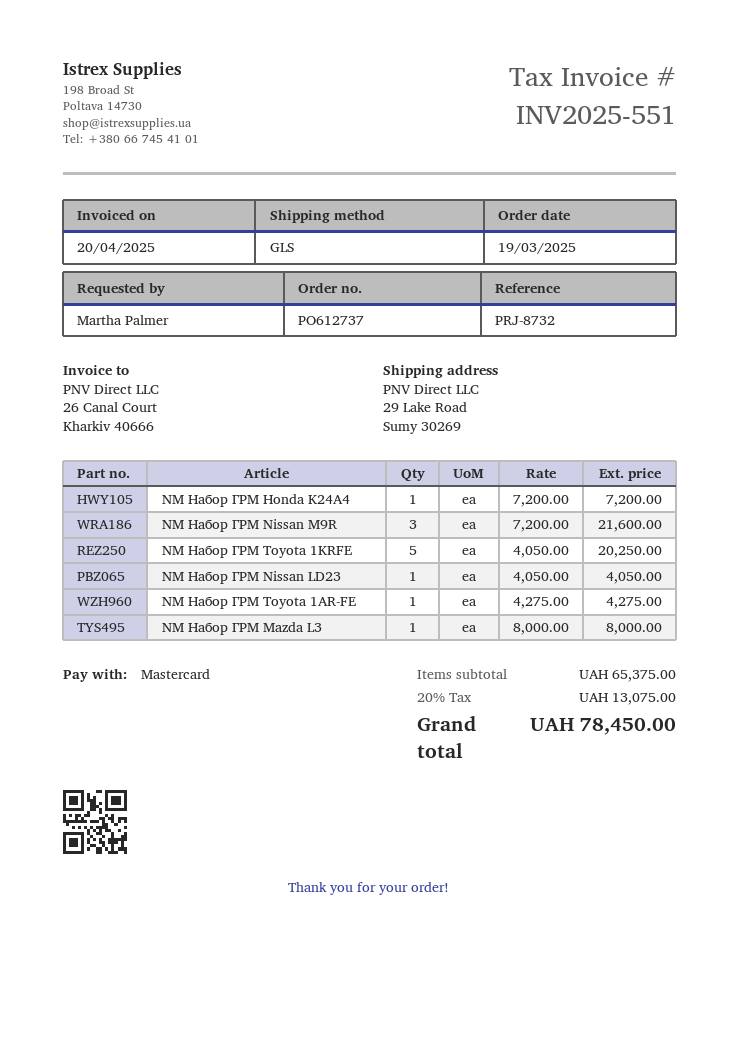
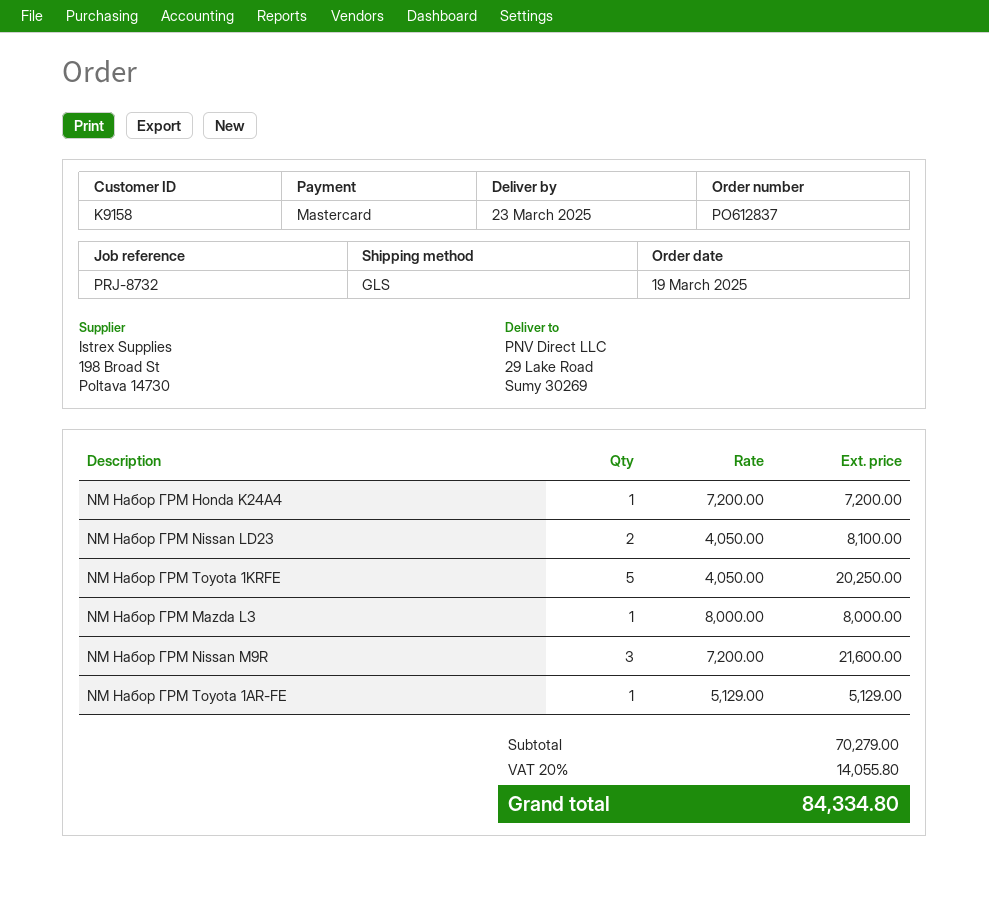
order number: PO612737 -> PO612837
NM Набор ГРМ Nissan LD23: 1 x 4050.00 = 4050.00 -> 2 x 4050.00 = 8100.00
NM Набор ГРМ Toyota 1AR-FE: 1 x 4275.00 = 4275.00 -> 1 x 5129.00 = 5129.00
subtotal: 65375.00 -> 70279.00
tax: 20% = 13075.00 -> 20% = 14055.80
total: 78450.00 -> 84334.80

